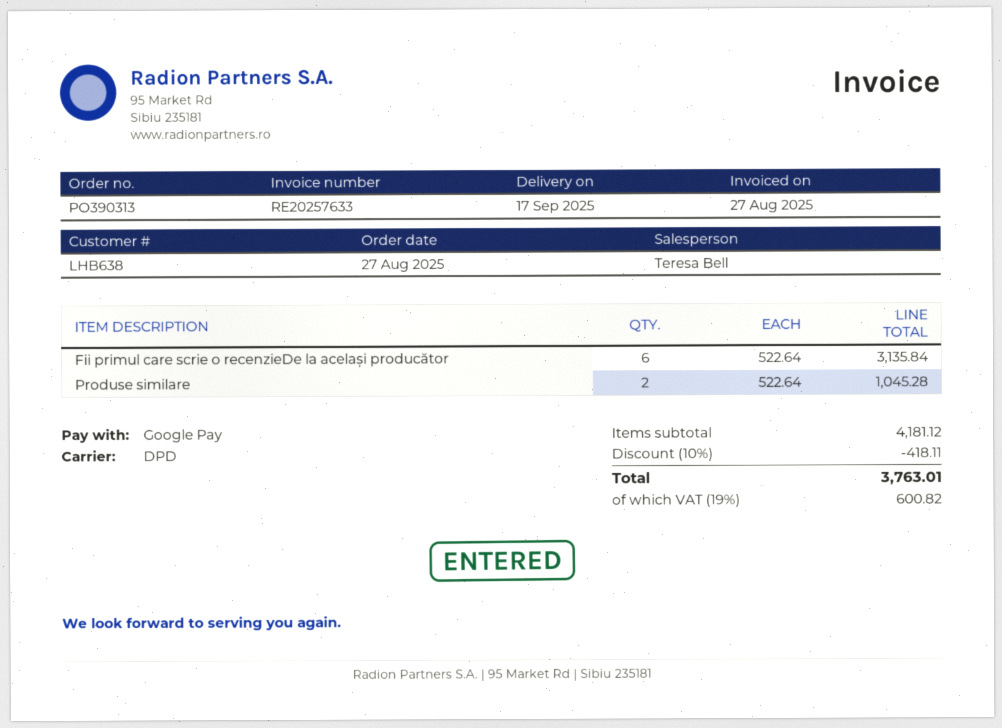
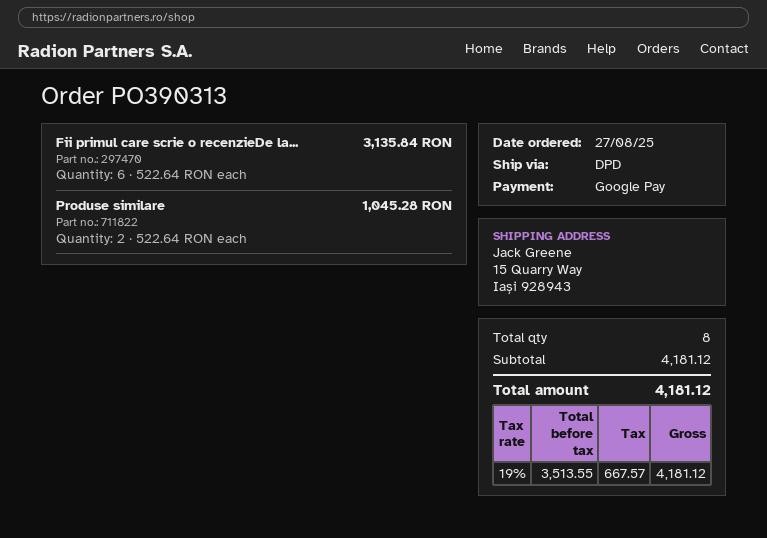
discount: 10% = 418.11 -> none
tax: 19% = 600.82 -> 19% = 667.57
total: 3763.01 -> 4181.12

